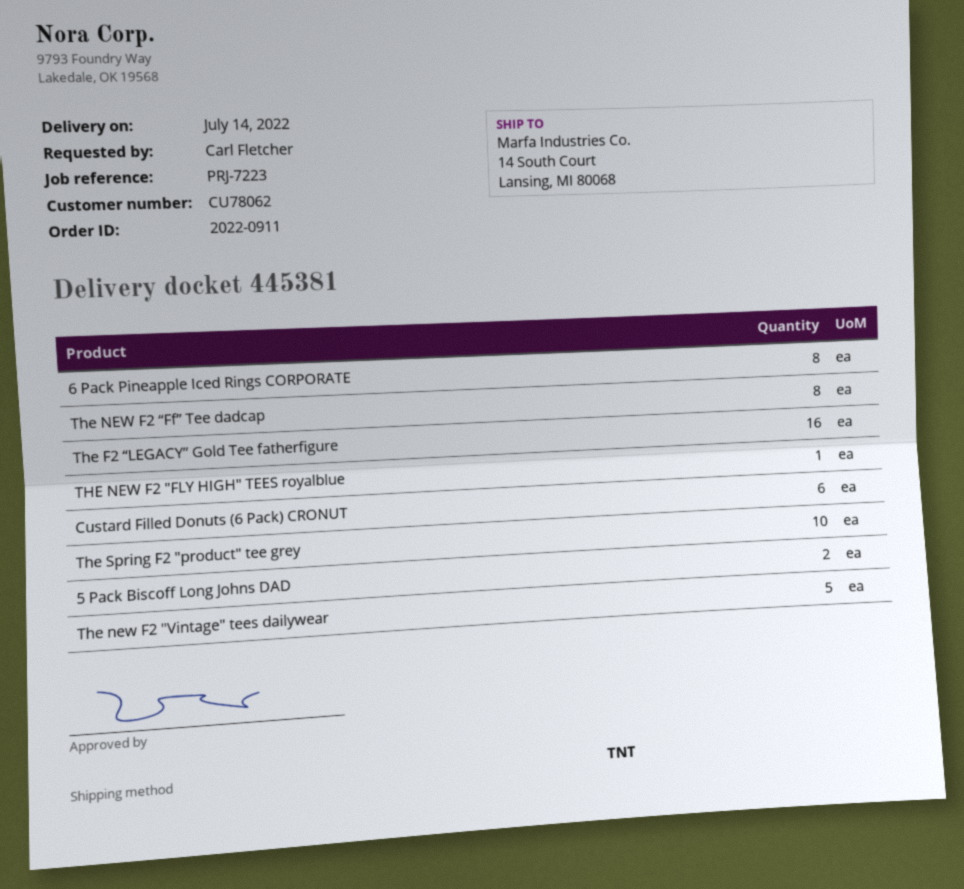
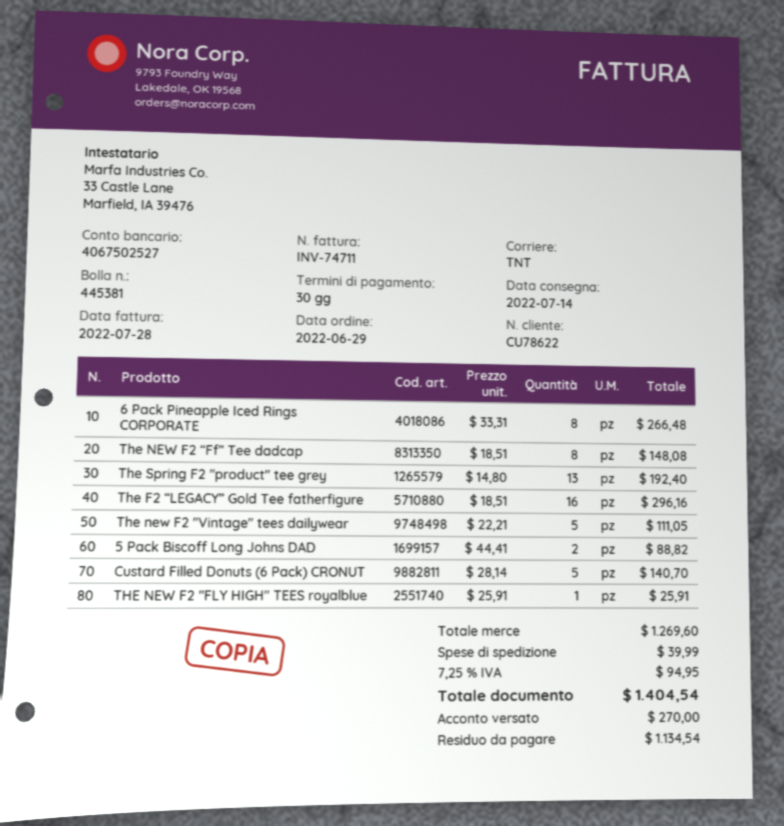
customer number: CU78062 -> CU78622
Custard Filled Donuts (6 Pack) CRONUT: 6 -> 5
The Spring F2 "product" tee grey: 10 -> 13

